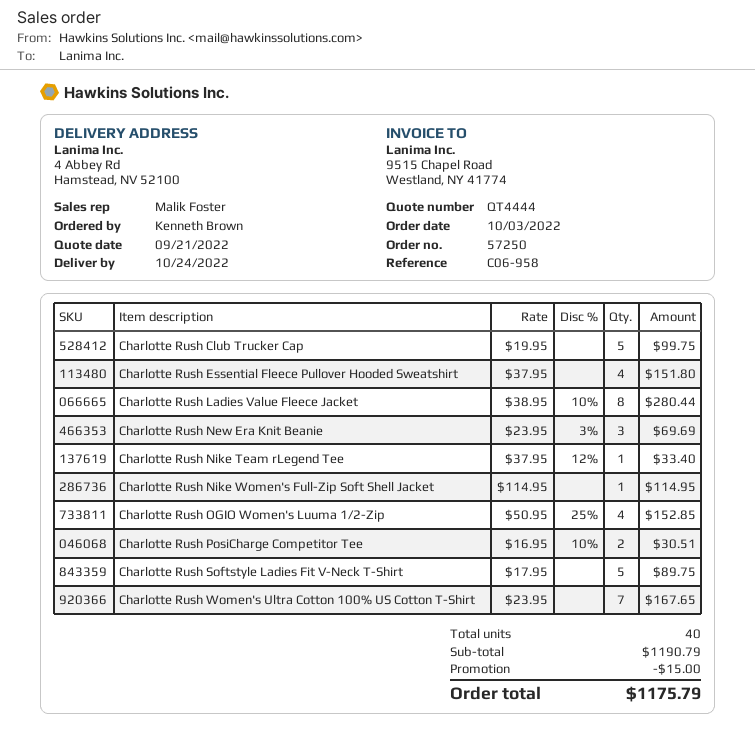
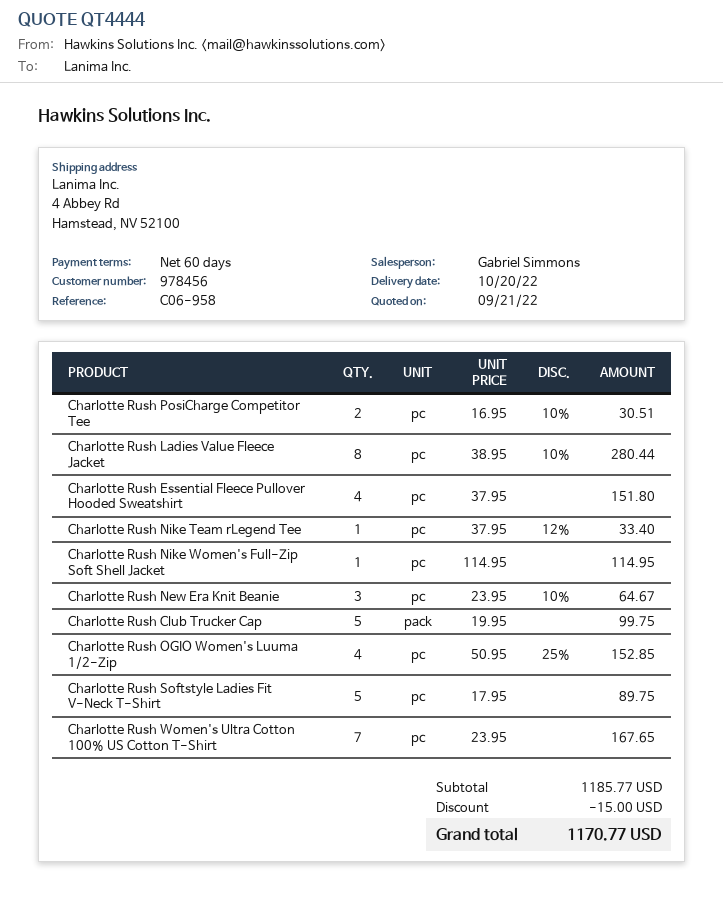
delivery date: 2022-10-24 -> 2022-10-20
sales rep: Malik Foster -> Gabriel Simmons
Charlotte Rush New Era Knit Beanie: 3 x 23.95 - 3% = 69.69 -> 3 x 23.95 - 10% = 64.67
subtotal: 1190.79 -> 1185.77
total: 1175.79 -> 1170.77

